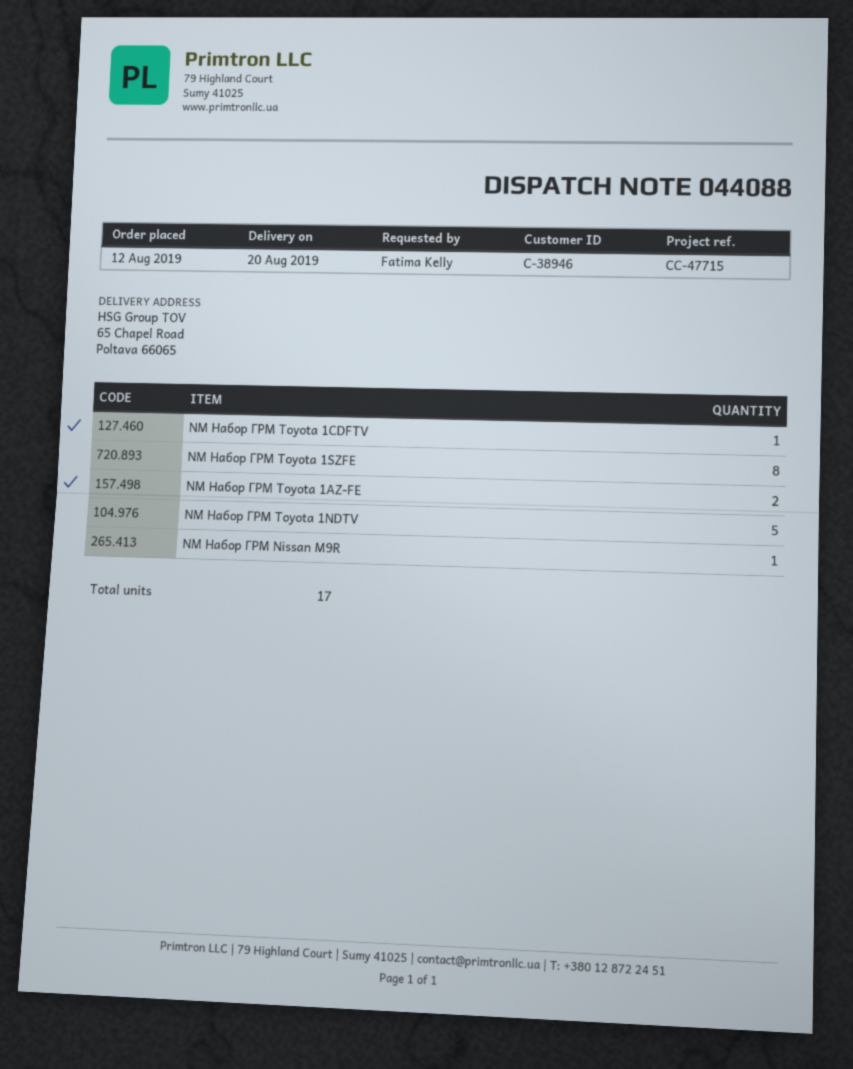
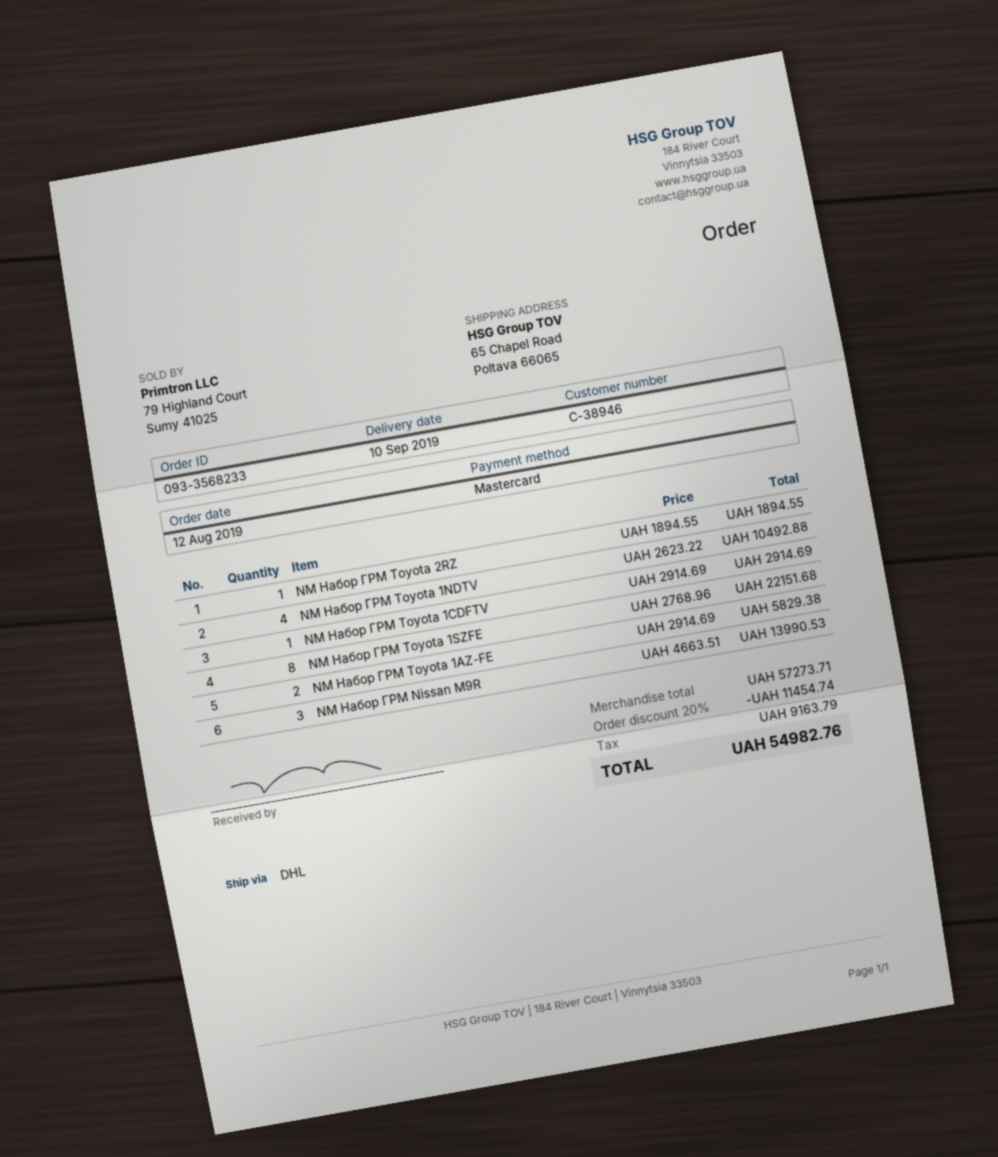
delivery date: 2019-08-20 -> 2019-09-10
NM Набор ГРМ Toyota 1NDTV: 5 -> 4
NM Набор ГРМ Nissan M9R: 1 -> 3
NM Набор ГРМ Toyota 2RZ: none -> 1

